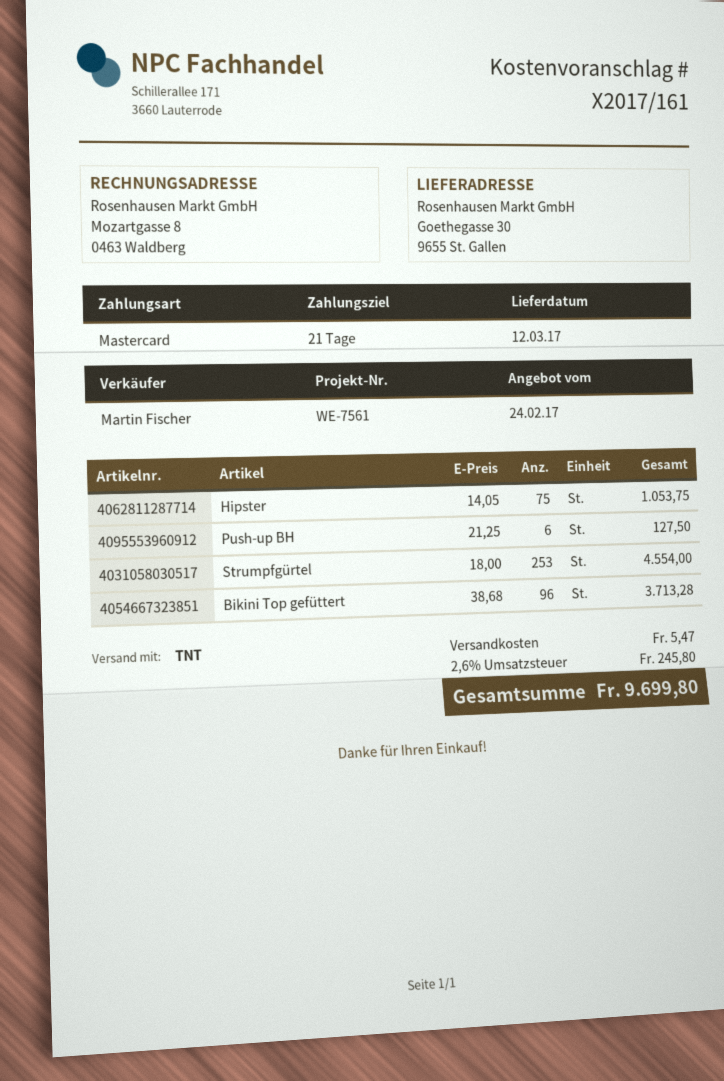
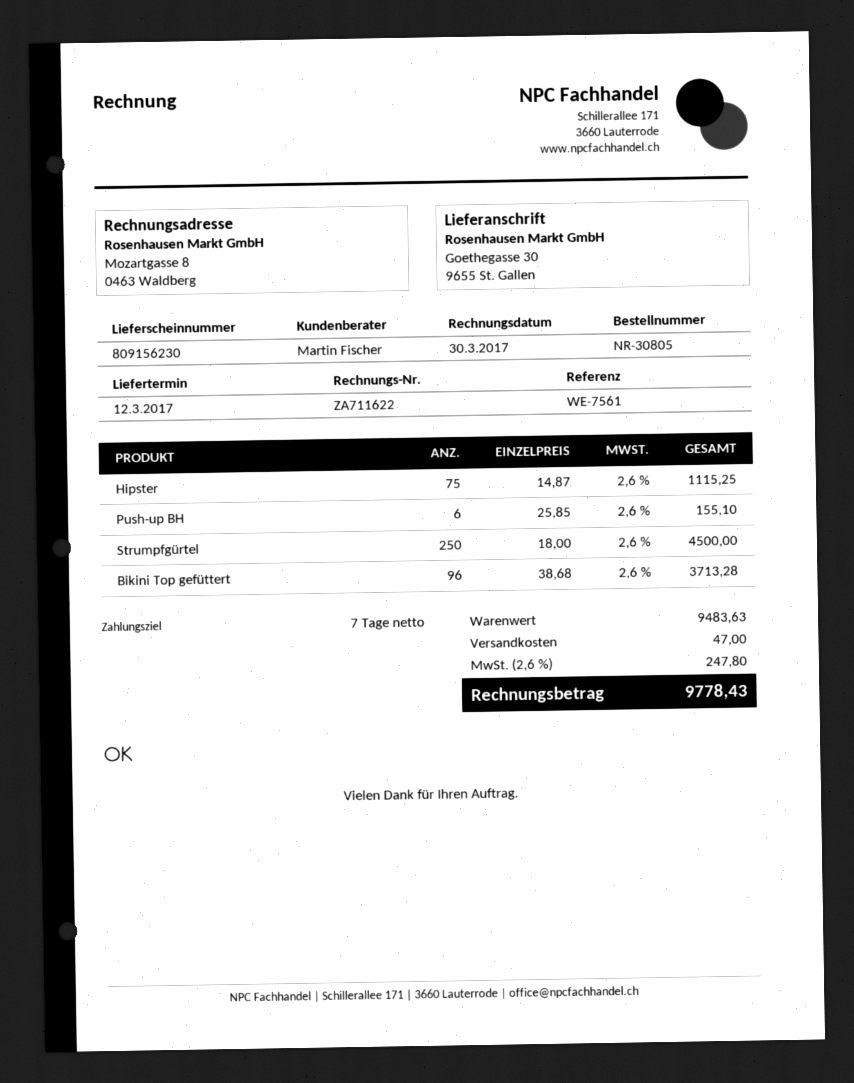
payment terms: 21 days -> 7 days
Hipster: 75 x 14.05 = 1053.75 -> 75 x 14.87 = 1115.25
Push-up BH: 6 x 21.25 = 127.50 -> 6 x 25.85 = 155.10
Strumpfgürtel: 253 x 18.00 = 4554.00 -> 250 x 18.00 = 4500.00
shipping: 5.47 -> 47.00
tax: 2.6% = 245.80 -> 2.6% = 247.80
total: 9699.80 -> 9778.43

